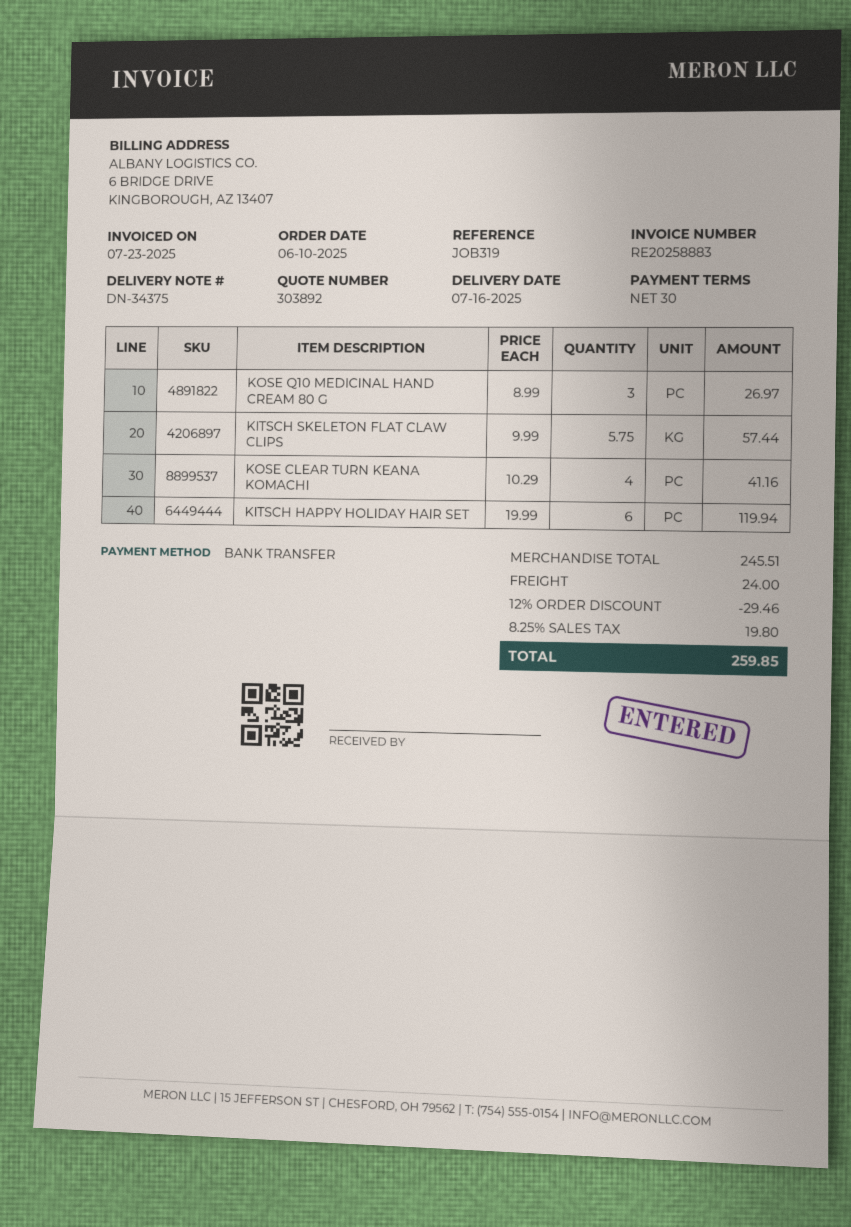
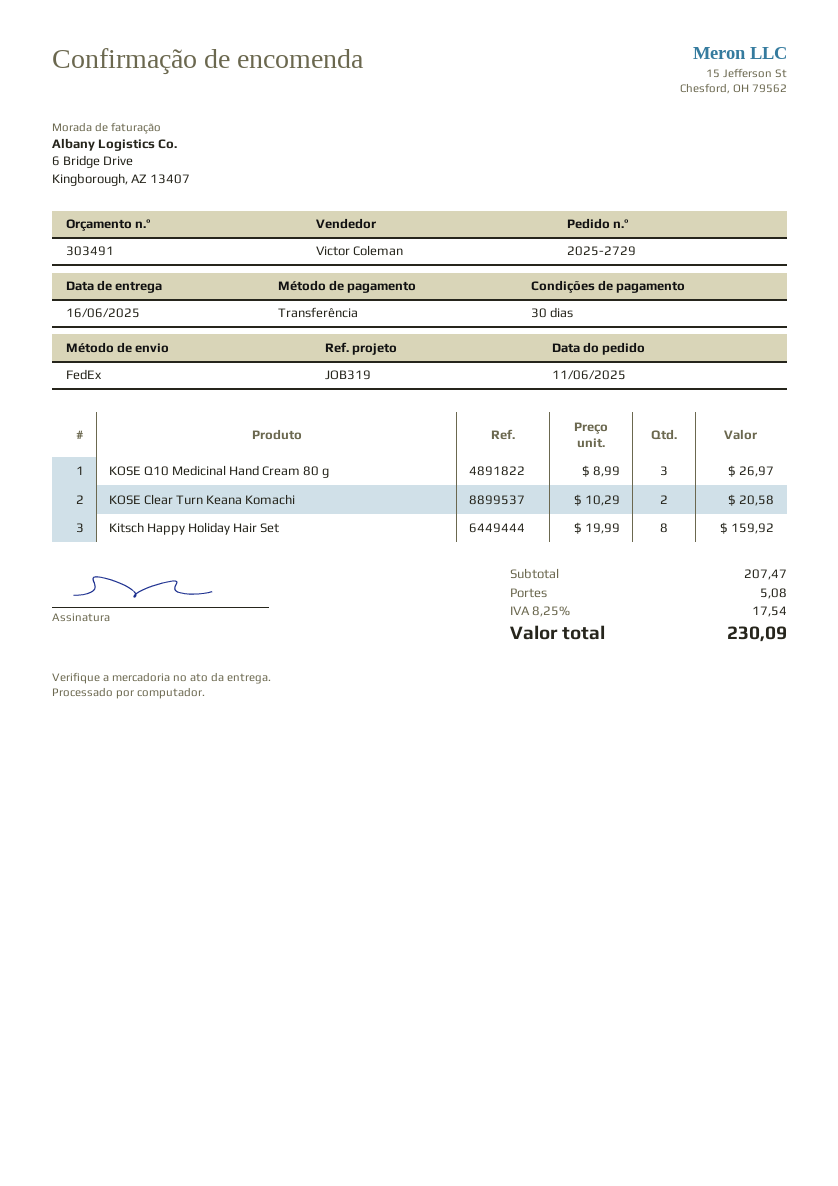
quote number: 303892 -> 303491
order date: 2025-06-10 -> 2025-06-11
delivery date: 2025-07-16 -> 2025-06-16
KITSCH SKELETON FLAT CLAW CLIPS: 5.75 x 9.99 = 57.44 -> none
KOSE CLEAR TURN KEANA KOMACHI: 4 x 10.29 = 41.16 -> 2 x 10.29 = 20.58
KITSCH HAPPY HOLIDAY HAIR SET: 6 x 19.99 = 119.94 -> 8 x 19.99 = 159.92
subtotal: 245.51 -> 207.47
discount: 12% = 29.46 -> none
shipping: 24.00 -> 5.08
tax: 8.25% = 19.80 -> 8.25% = 17.54
total: 259.85 -> 230.09

